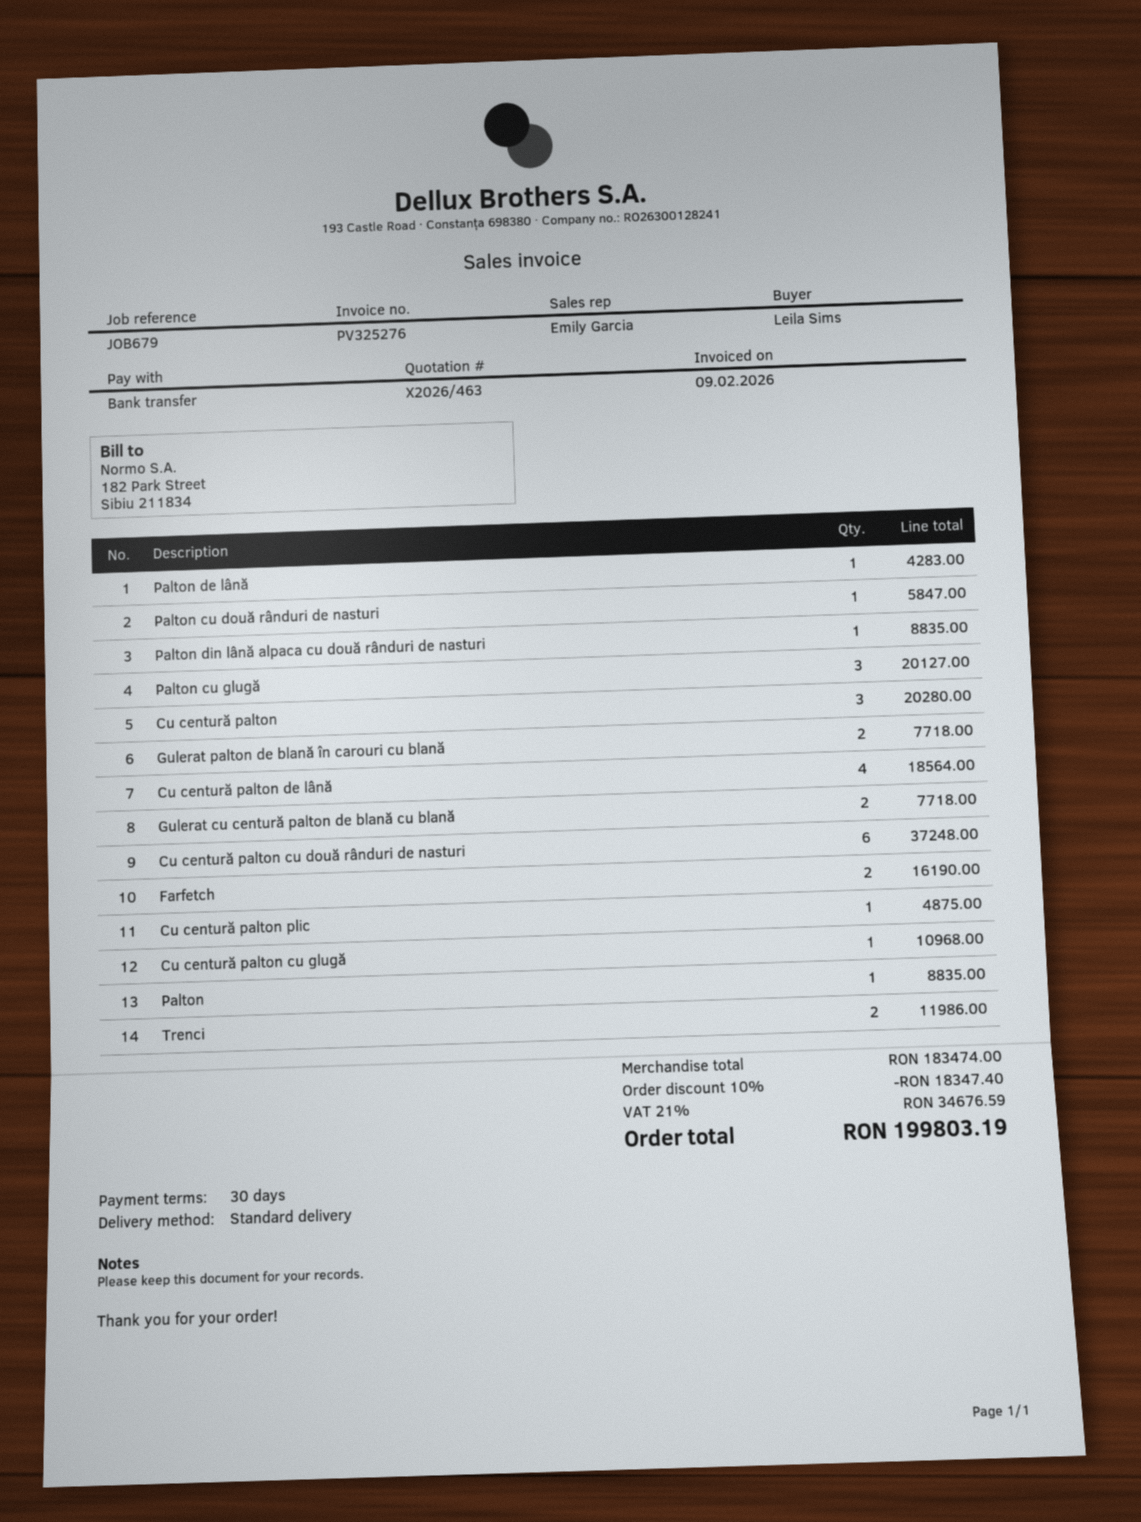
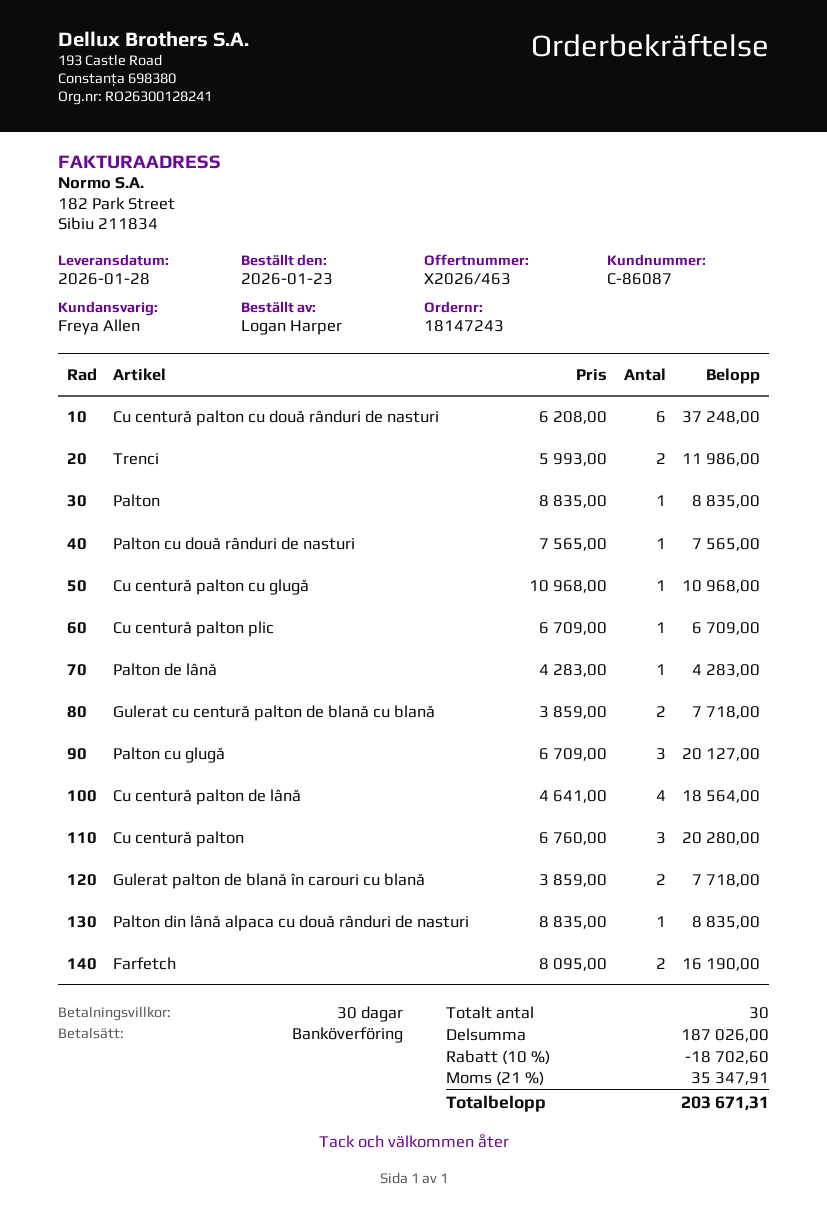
ordered by: Leila Sims -> Logan Harper
sales rep: Emily Garcia -> Freya Allen
Palton cu două rânduri de nasturi: 1 for 5847.00 -> 1 for 7565.00
Cu centură palton plic: 1 for 4875.00 -> 1 for 6709.00
subtotal: 183474.00 -> 187026.00
discount: 10% = 18347.40 -> 10% = 18702.60
tax: 21% = 34676.59 -> 21% = 35347.91
total: 199803.19 -> 203671.31

